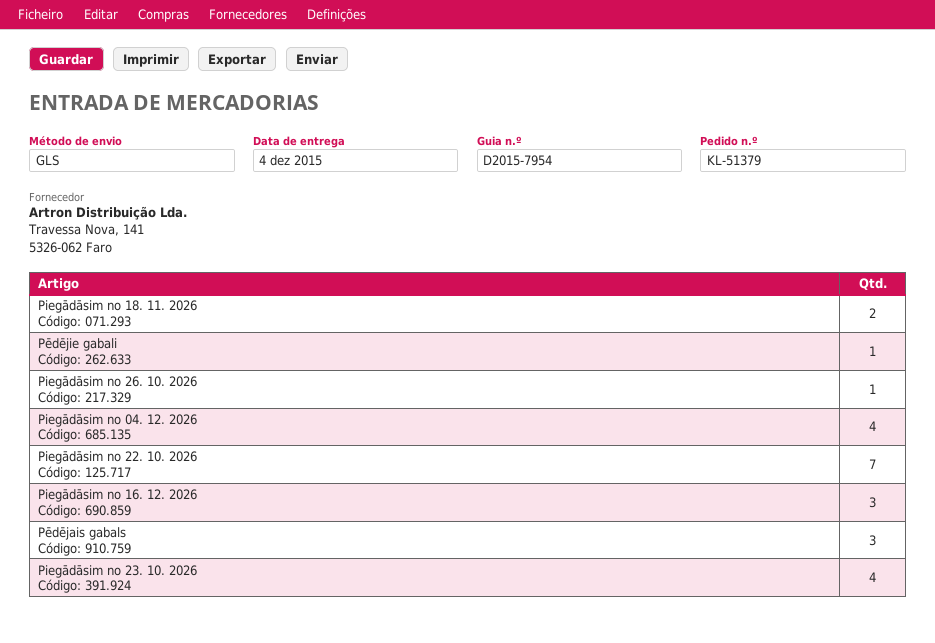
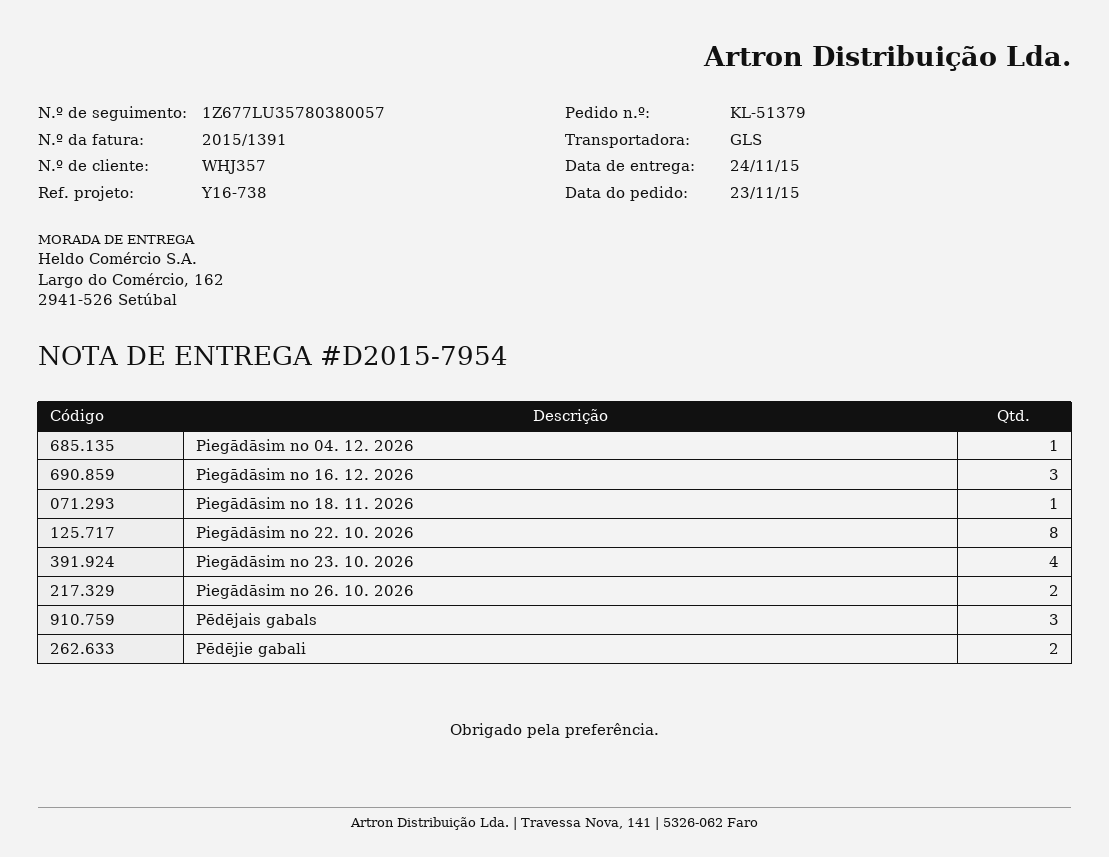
delivery date: 2015-12-04 -> 2015-11-24
Piegādāsim no 18. 11. 2026: 2 -> 1
Pēdējie gabali: 1 -> 2
Piegādāsim no 26. 10. 2026: 1 -> 2
Piegādāsim no 04. 12. 2026: 4 -> 1
Piegādāsim no 22. 10. 2026: 7 -> 8

